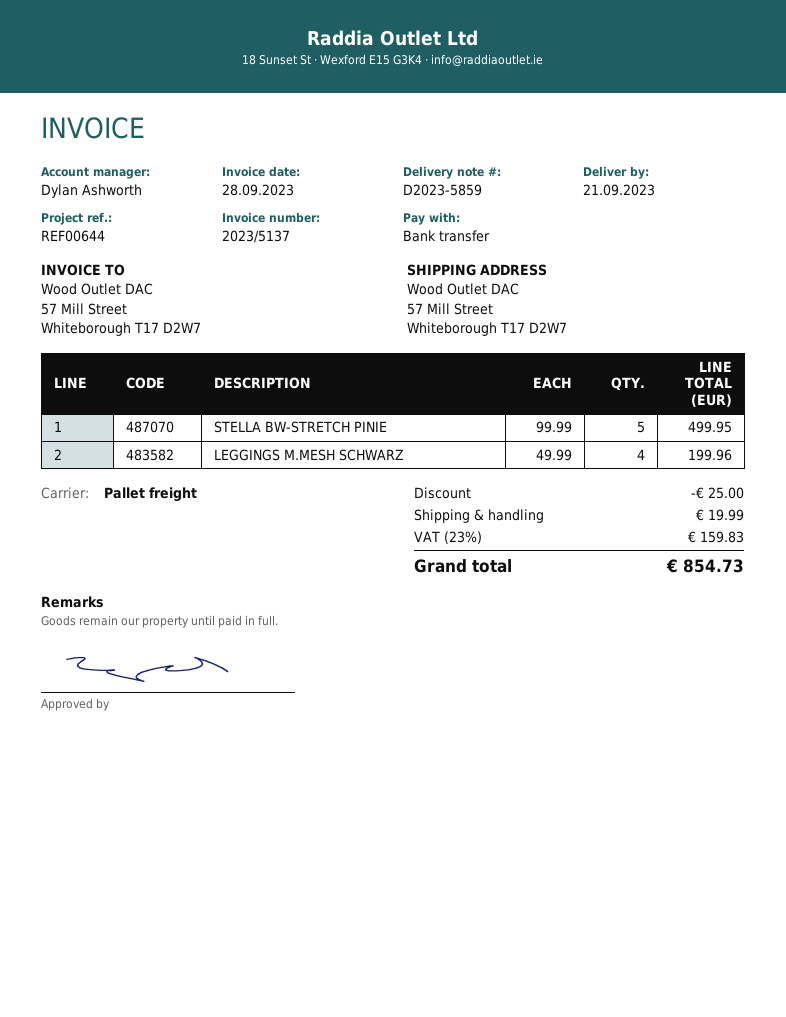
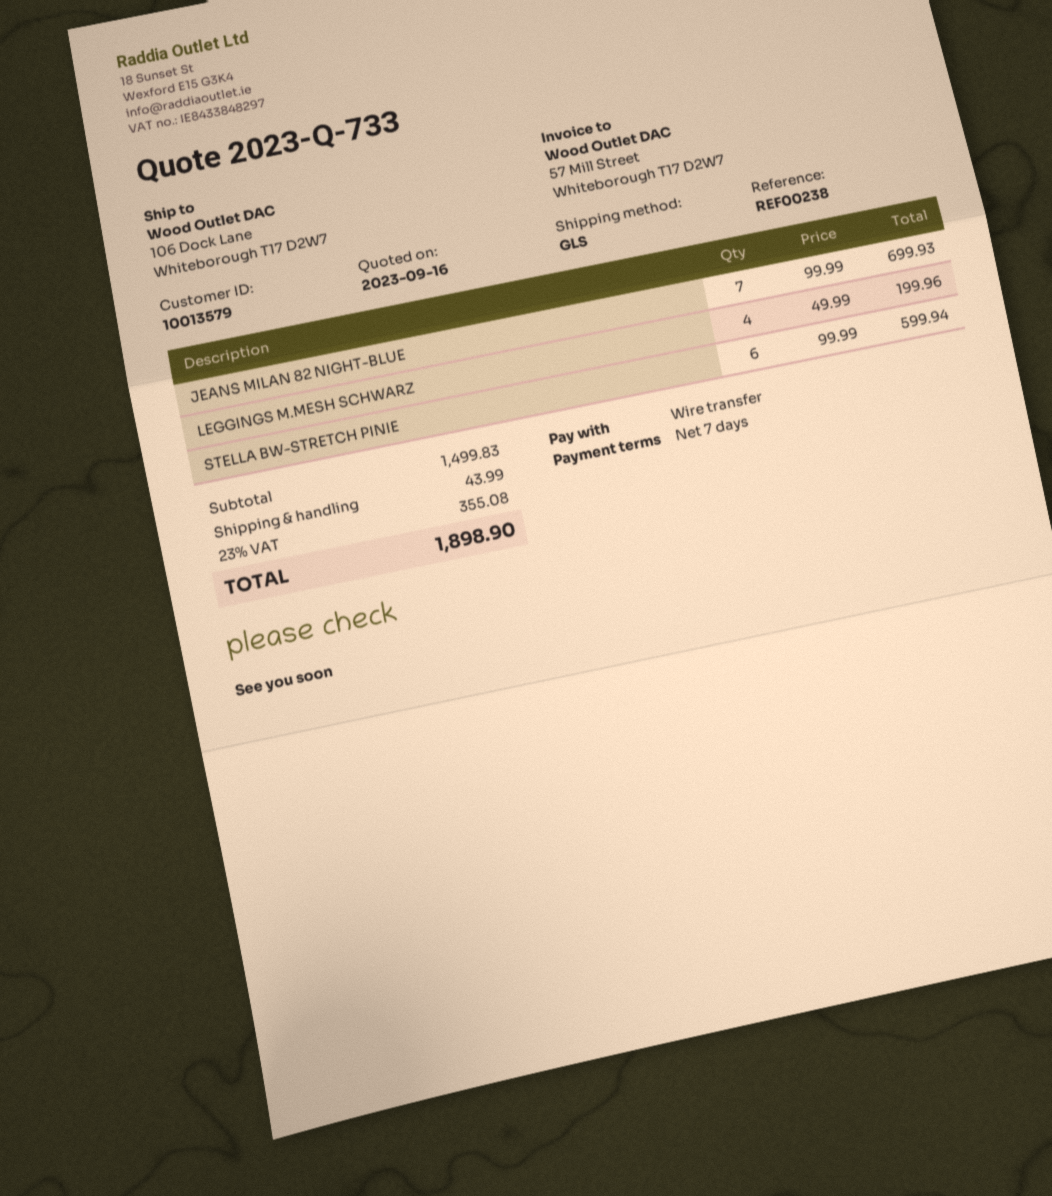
reference: REF00644 -> REF00238
shipping method: pallet freight -> GLS
ship to: 57 Mill Street, Whiteborough T17 D2W7 -> 106 Dock Lane, Whiteborough T17 D2W7
STELLA BW-STRETCH PINIE: 5 x 99.99 = 499.95 -> 6 x 99.99 = 599.94
JEANS MILAN 82 NIGHT-BLUE: none -> 7 x 99.99 = 699.93
discount: 25.00 -> none
shipping: 19.99 -> 43.99
tax: 23% = 159.83 -> 23% = 355.08
total: 854.73 -> 1898.90

